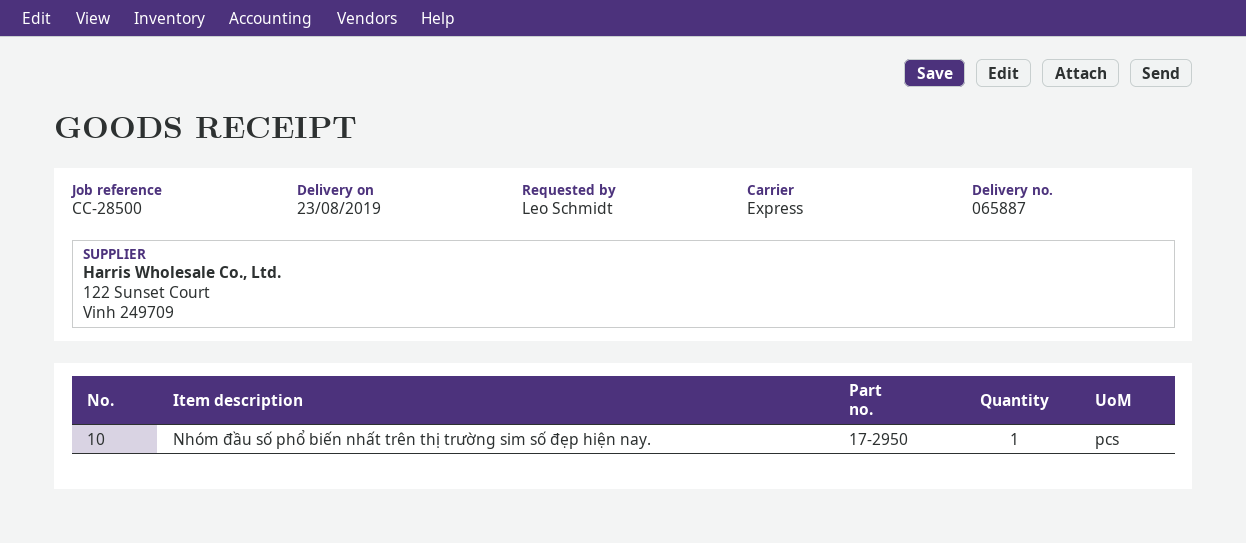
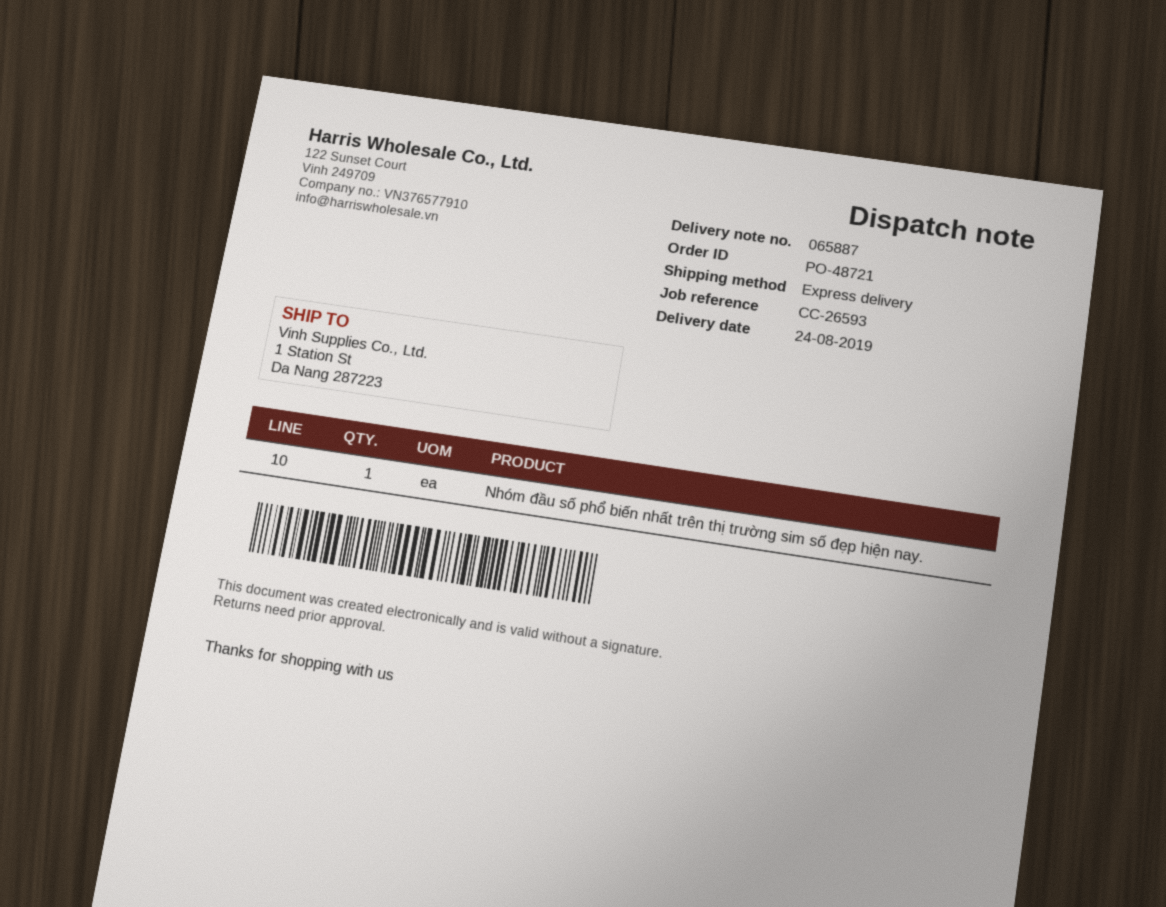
delivery date: 2019-08-23 -> 2019-08-24
reference: CC-28500 -> CC-26593

